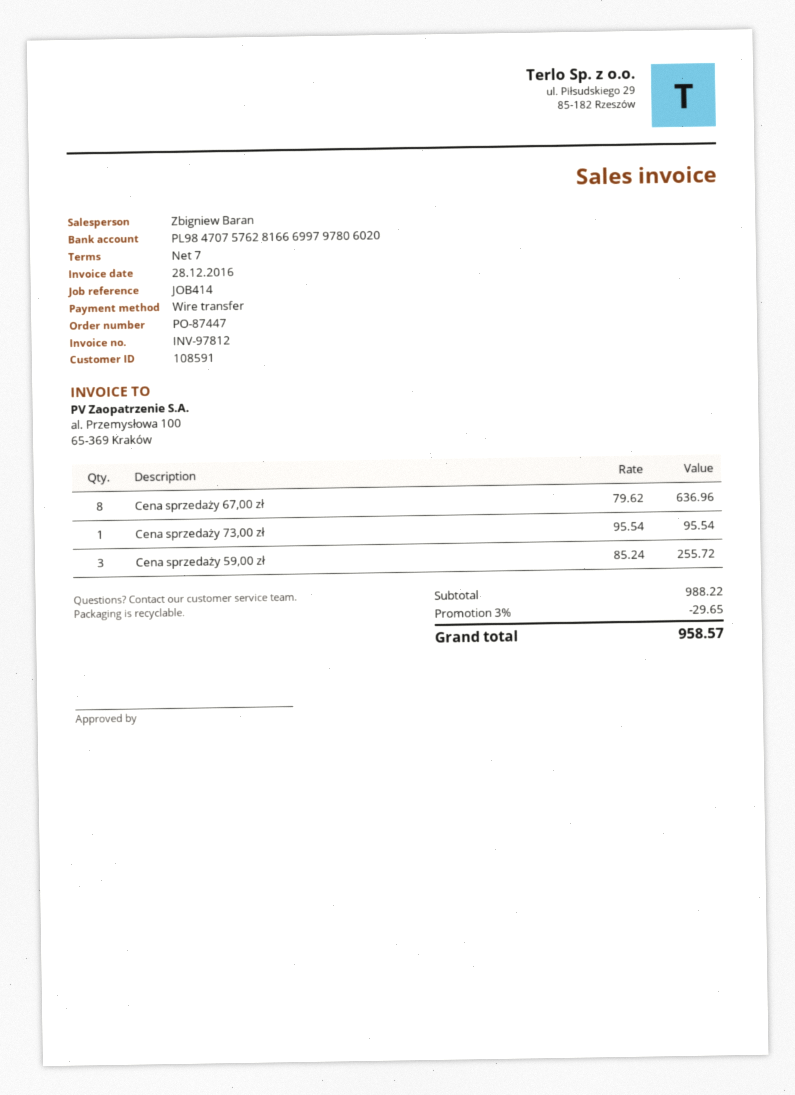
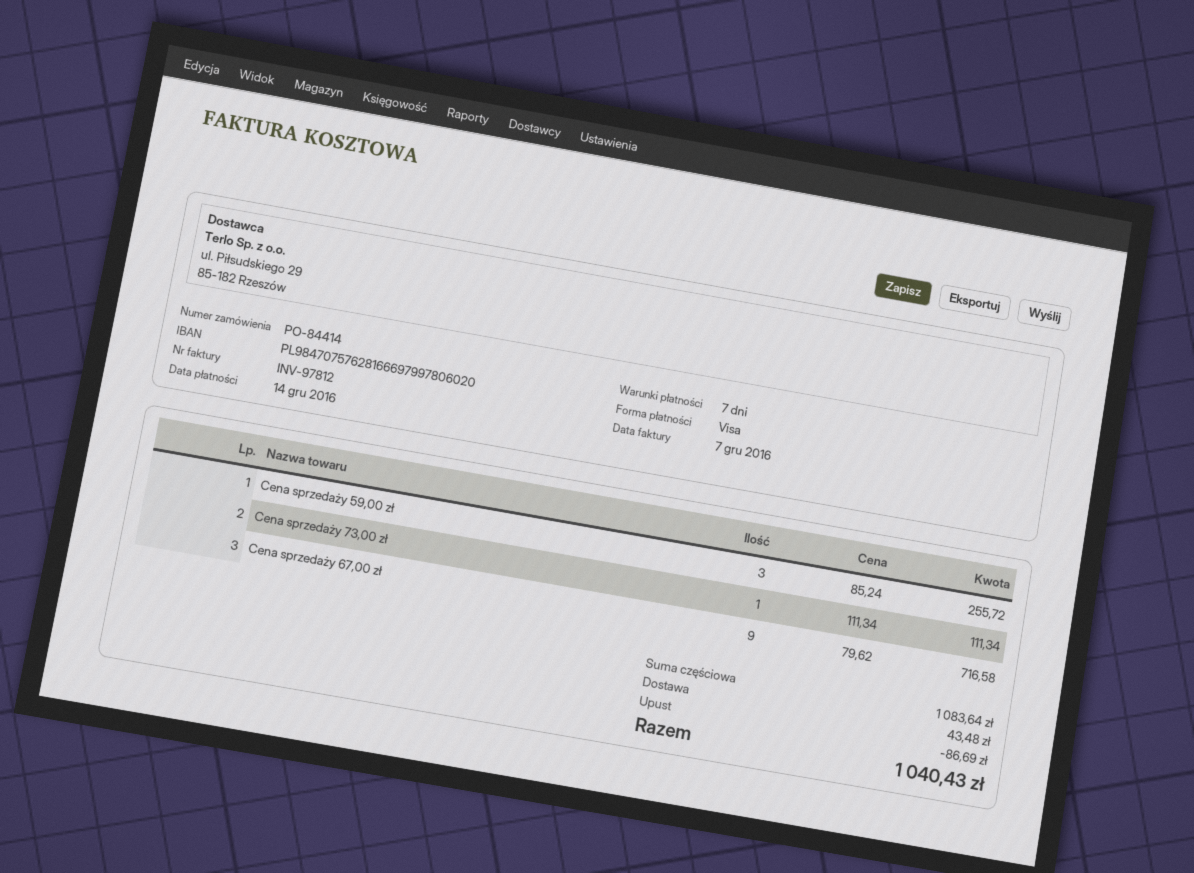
order number: PO-87447 -> PO-84414
invoice date: 2016-12-28 -> 2016-12-07
payment method: bank transfer -> Visa
bank account: PL98470757628166699797806020 -> PL98470757628166697997806020
Cena sprzedaży 67,00 zł: 8 x 79.62 = 636.96 -> 9 x 79.62 = 716.58
Cena sprzedaży 73,00 zł: 1 x 95.54 = 95.54 -> 1 x 111.34 = 111.34
subtotal: 988.22 -> 1083.64
discount: 29.65 -> 86.69
shipping: none -> 43.48
total: 958.57 -> 1040.43

